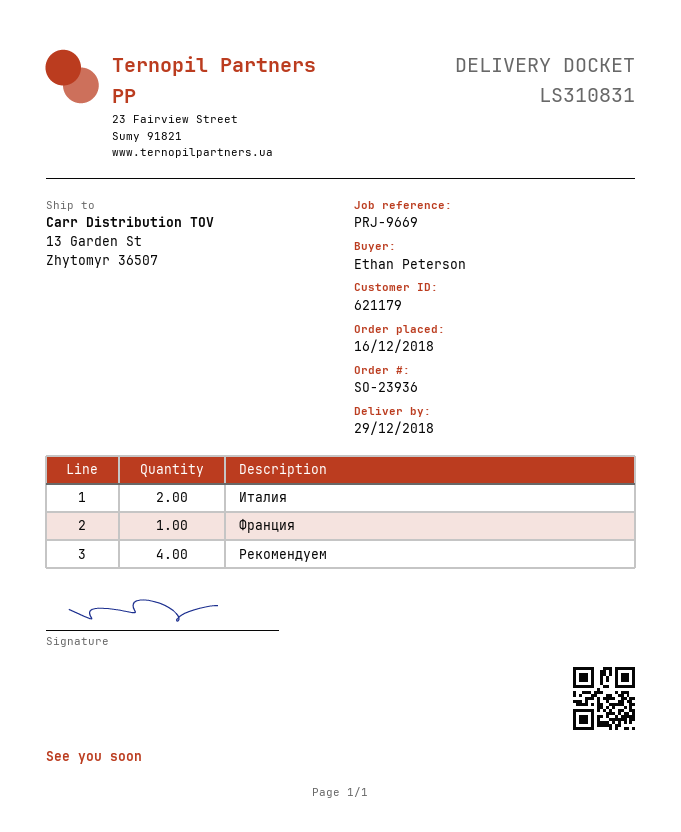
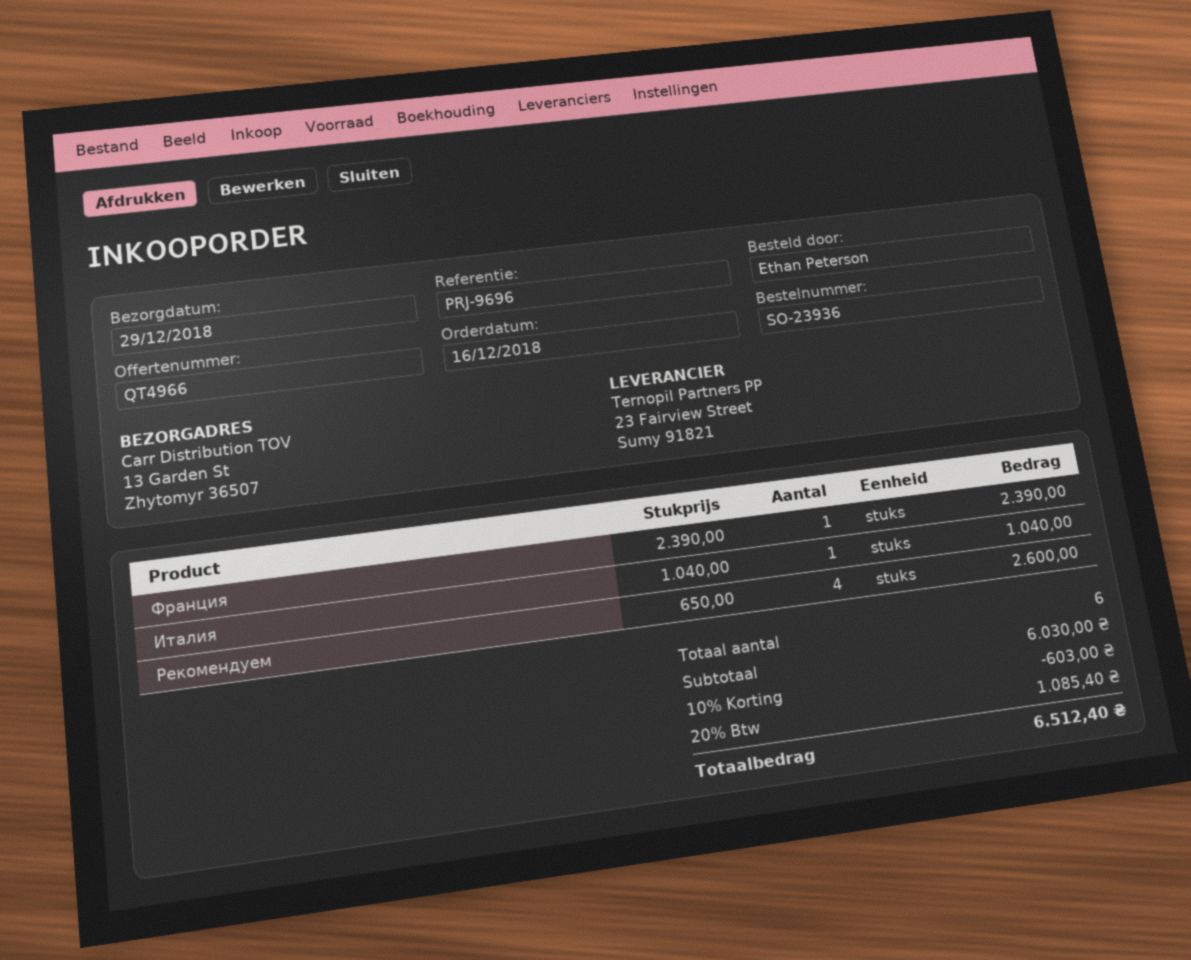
reference: PRJ-9669 -> PRJ-9696
Италия: 2 -> 1

